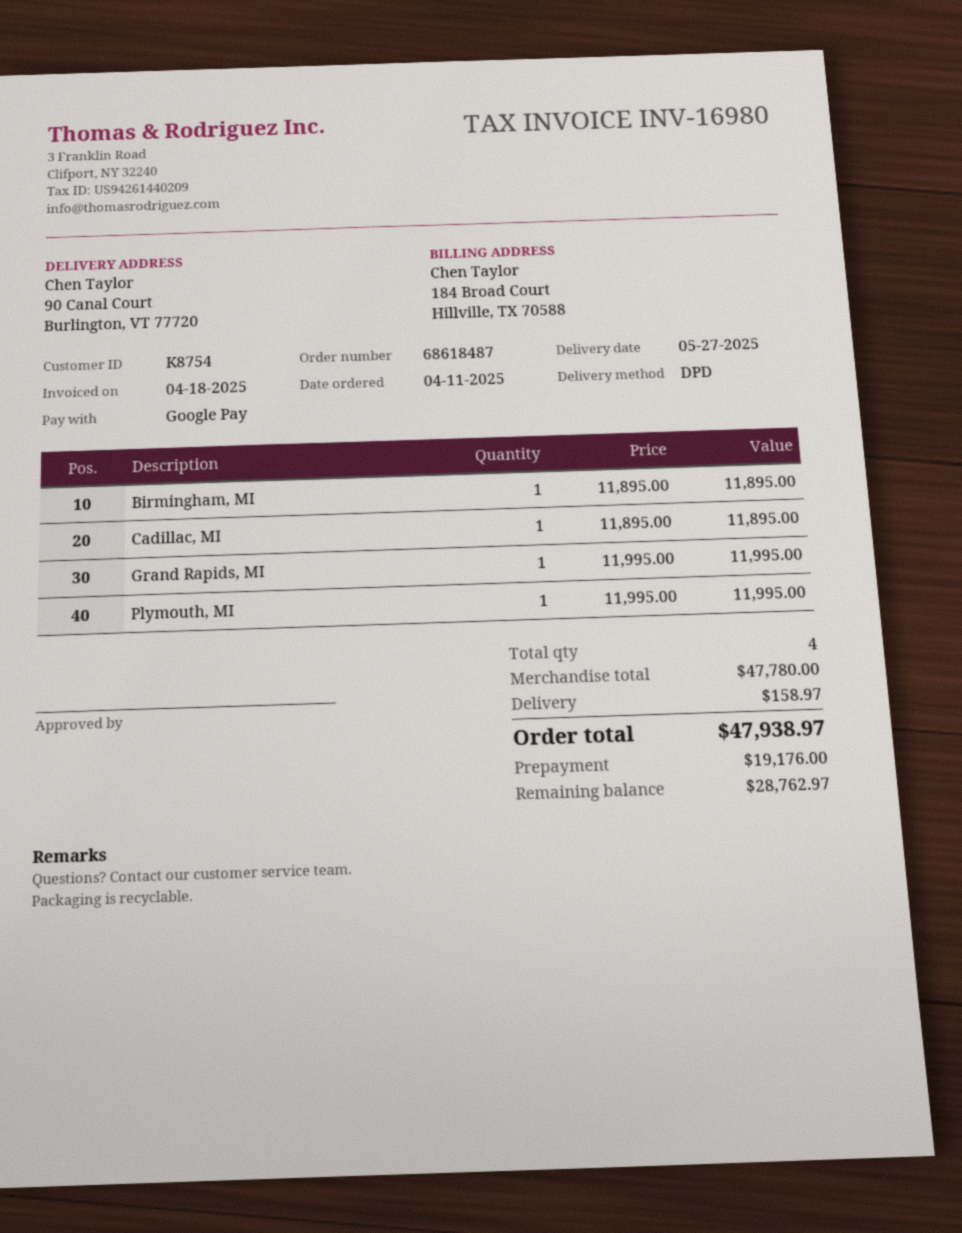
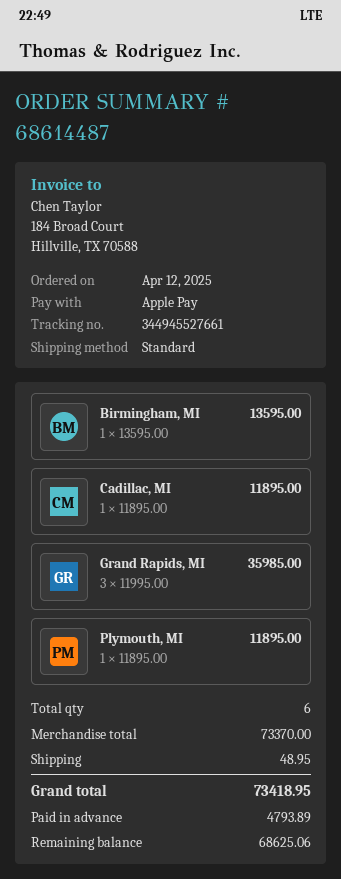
order number: 68618487 -> 68614487
order date: 2025-04-11 -> 2025-04-12
payment method: Google Pay -> Apple Pay
shipping method: DPD -> standard
Birmingham, MI: 1 x 11895.00 = 11895.00 -> 1 x 13595.00 = 13595.00
Grand Rapids, MI: 1 x 11995.00 = 11995.00 -> 3 x 11995.00 = 35985.00
Plymouth, MI: 1 x 11995.00 = 11995.00 -> 1 x 11895.00 = 11895.00
total quantity: 4 -> 6
subtotal: 47780.00 -> 73370.00
shipping: 158.97 -> 48.95
total: 47938.97 -> 73418.95
deposit: 19176.00 -> 4793.89
balance: 28762.97 -> 68625.06

